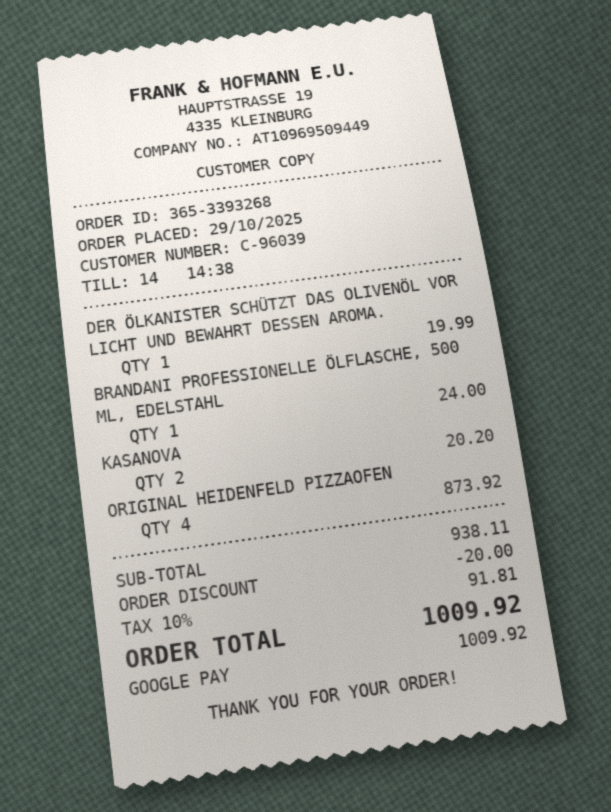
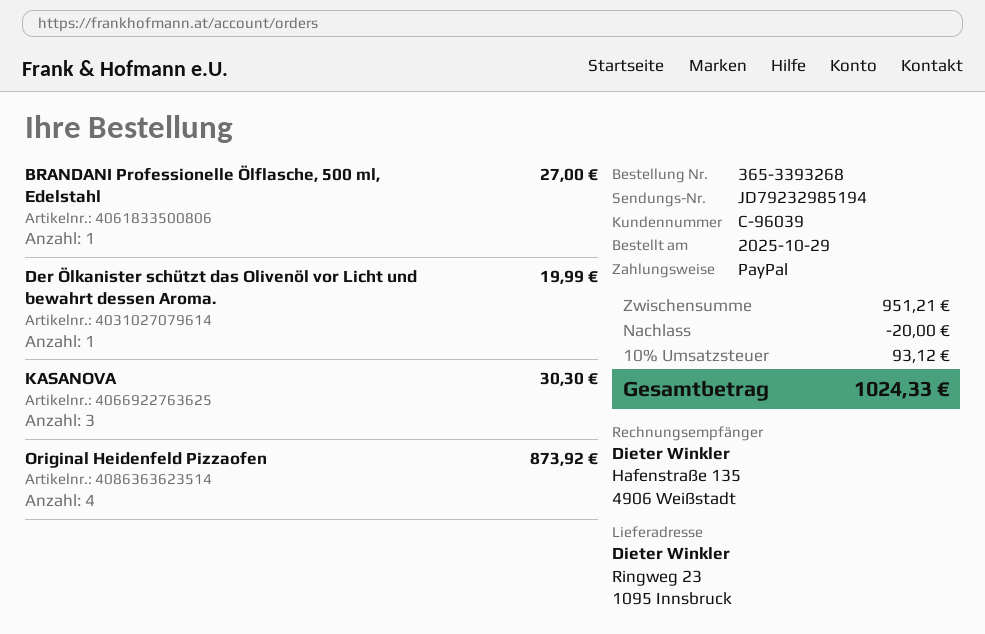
payment method: Google Pay -> PayPal
BRANDANI PROFESSIONELLE ÖLFLASCHE, 500 ML, EDELSTAHL: 1 for 24.00 -> 1 for 27.00
KASANOVA: 2 for 20.20 -> 3 for 30.30
subtotal: 938.11 -> 951.21
tax: 10% = 91.81 -> 10% = 93.12
total: 1009.92 -> 1024.33

